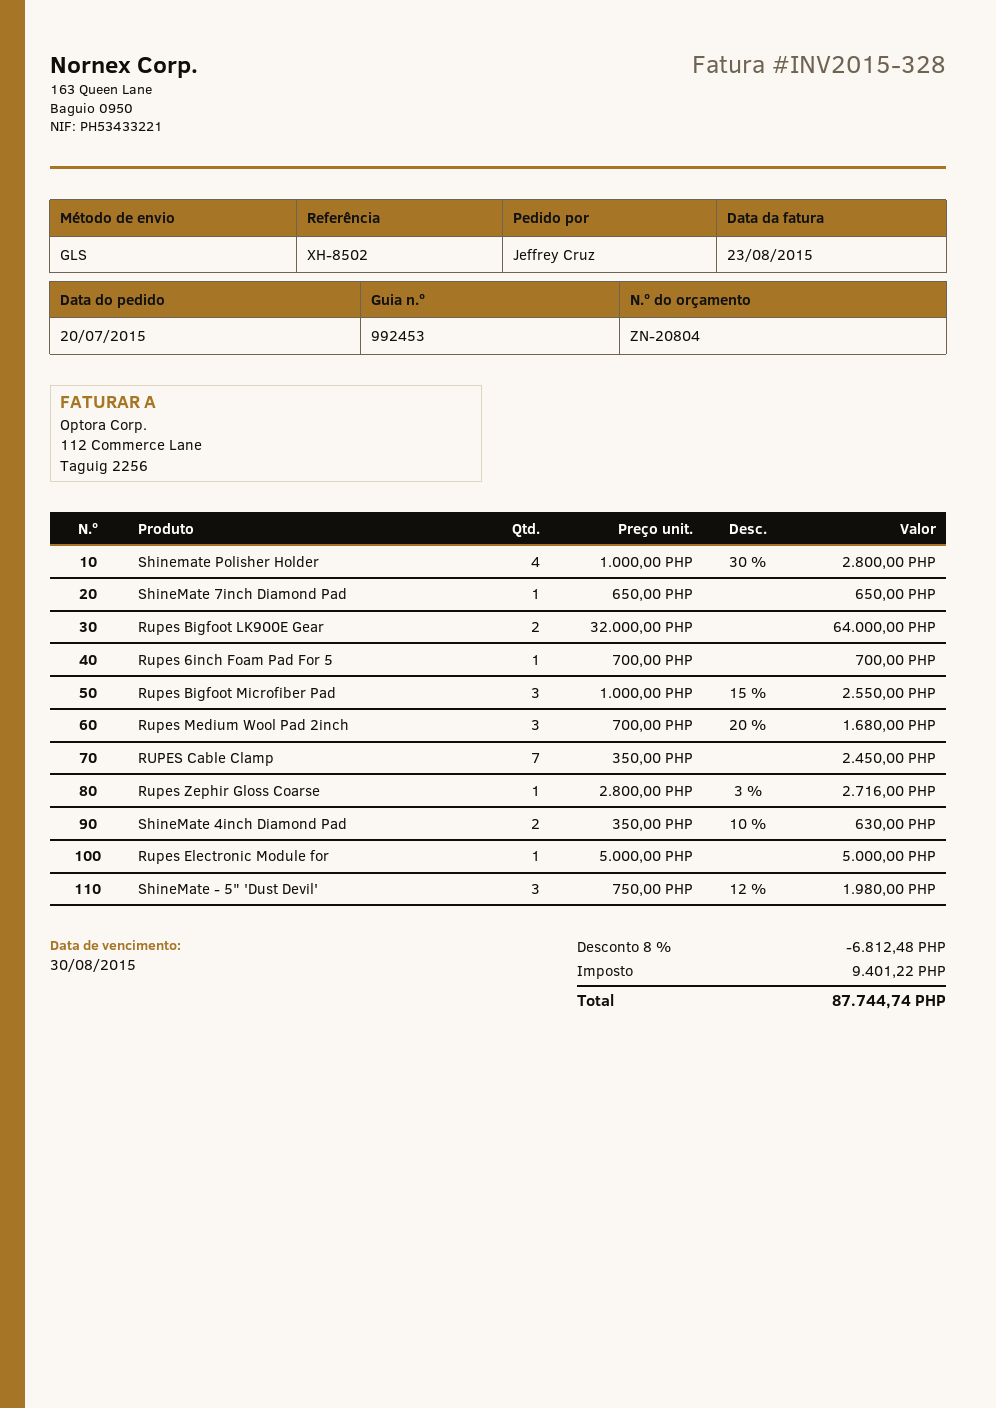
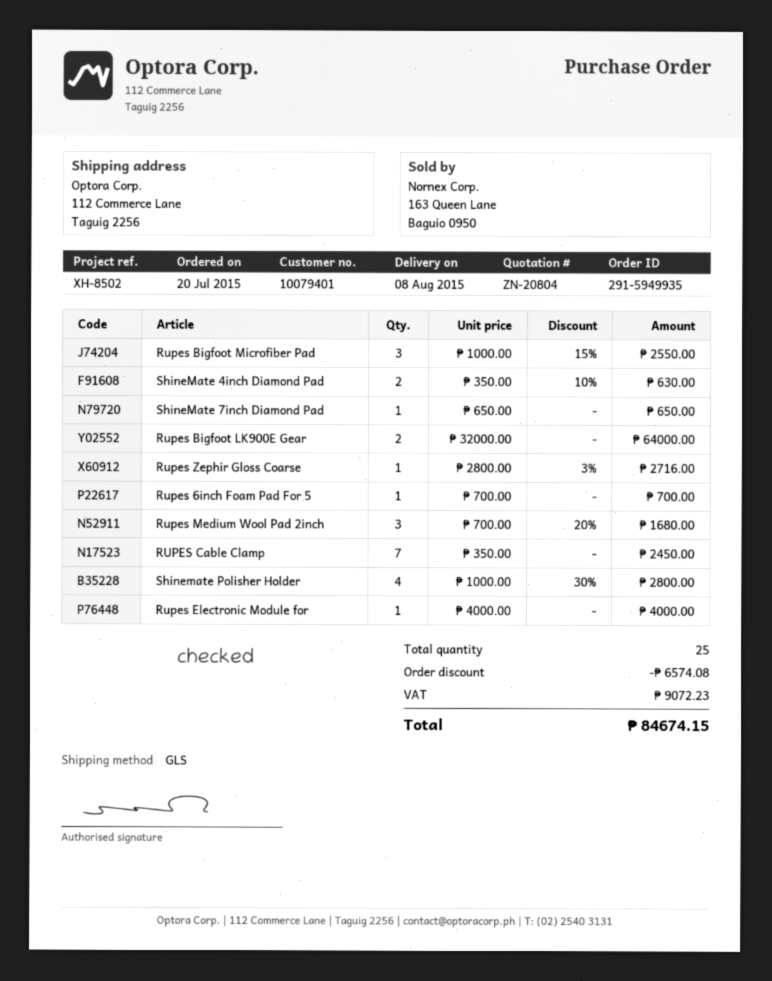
Rupes Electronic Module for: 1 x 5000.00 = 5000.00 -> 1 x 4000.00 = 4000.00
ShineMate - 5" 'Dust Devil': 3 x 750.00 - 12% = 1980.00 -> none
discount: 6812.48 -> 6574.08
tax: 9401.22 -> 9072.23
total: 87744.74 -> 84674.15

